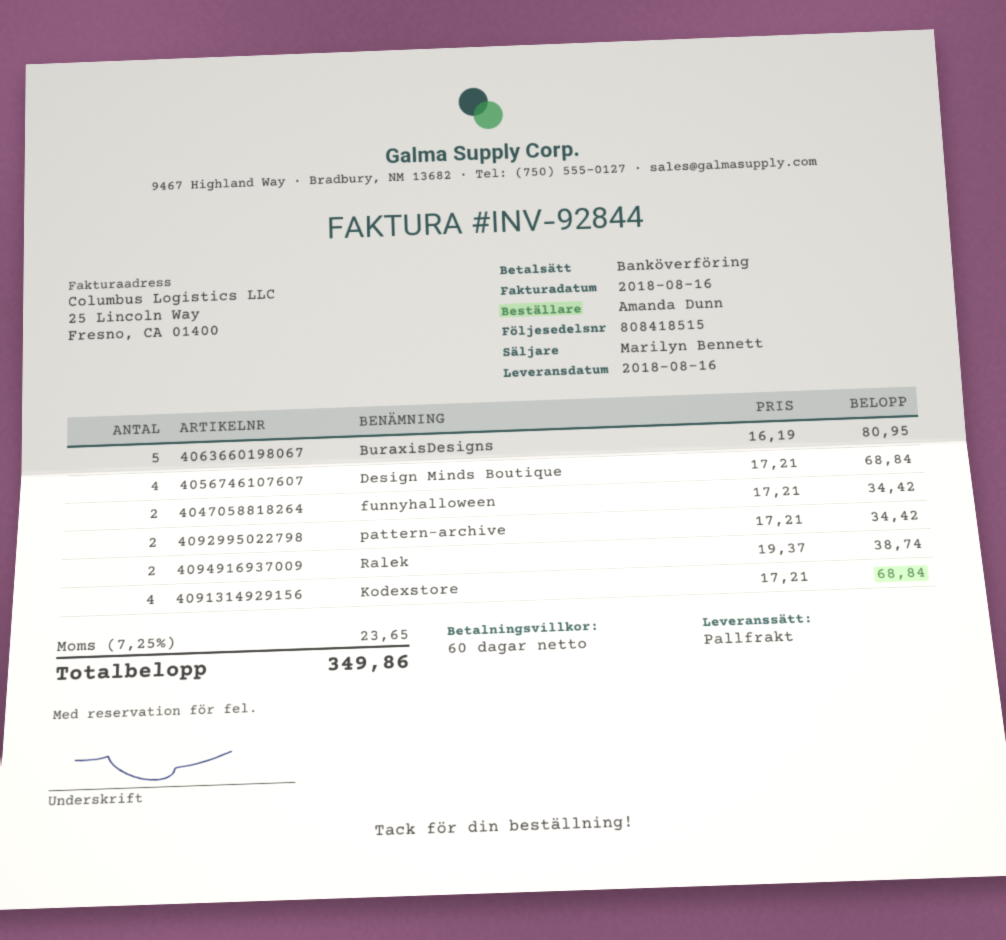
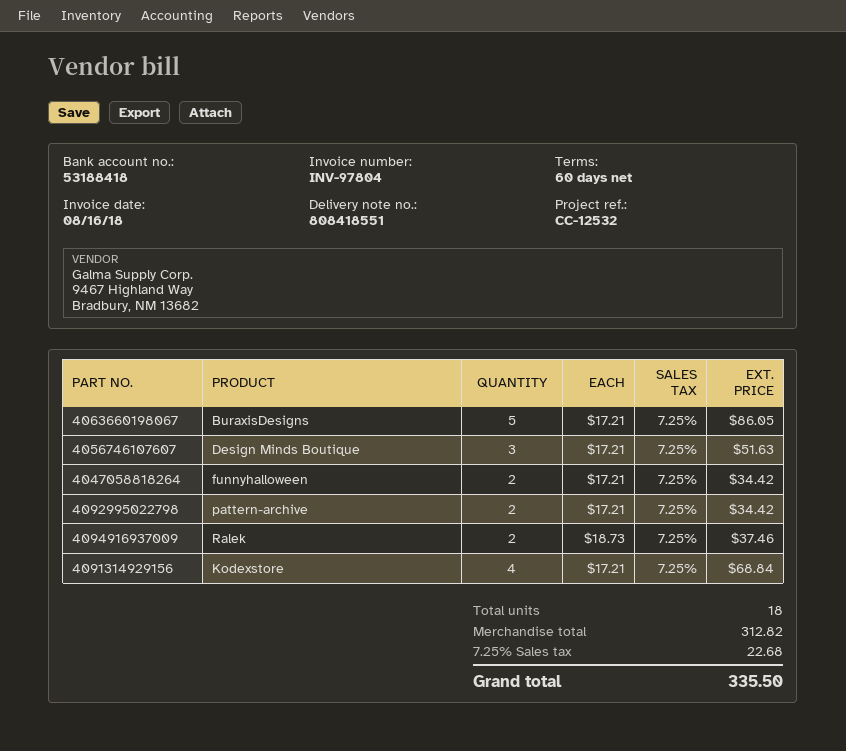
delivery note number: 808418515 -> 808418551
invoice number: INV-92844 -> INV-97804
BuraxisDesigns: 5 x 16.19 = 80.95 -> 5 x 17.21 = 86.05
Design Minds Boutique: 4 x 17.21 = 68.84 -> 3 x 17.21 = 51.63
Ralek: 2 x 19.37 = 38.74 -> 2 x 18.73 = 37.46
tax: 7.25% = 23.65 -> 7.25% = 22.68
total: 349.86 -> 335.50

